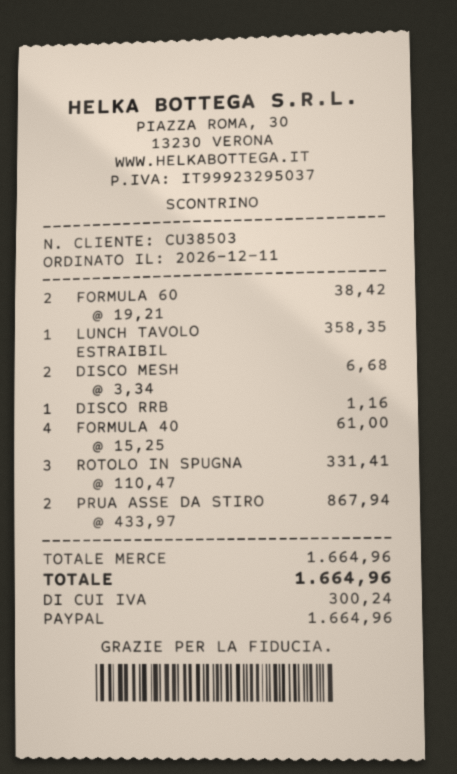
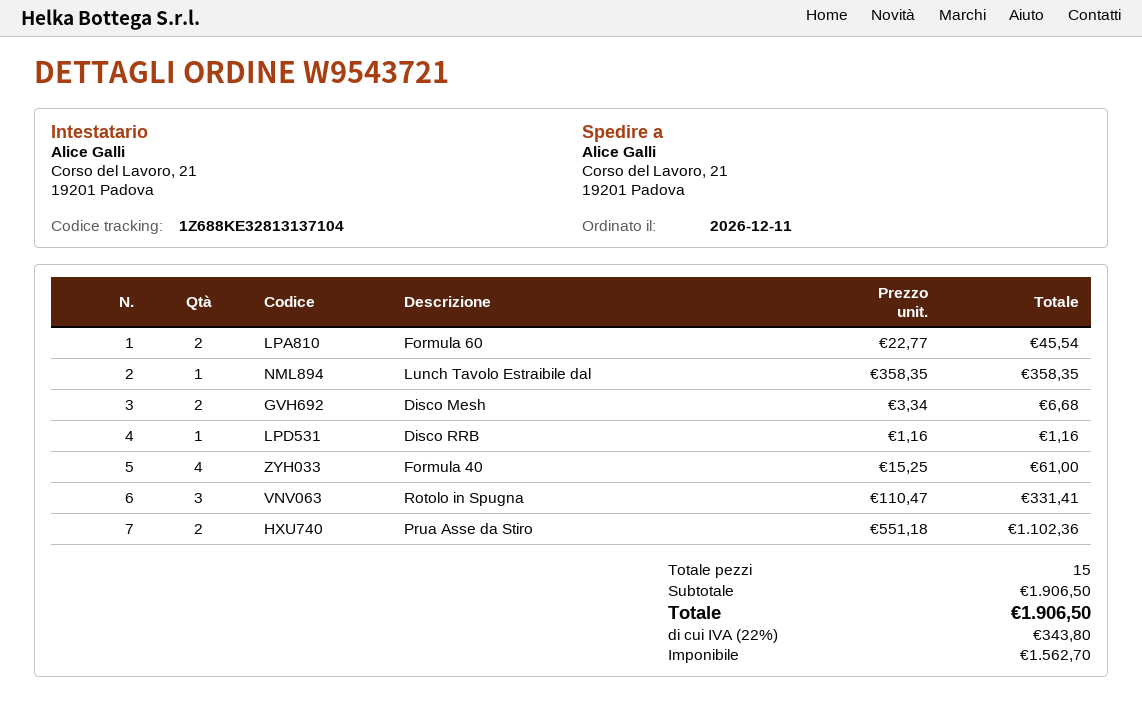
FORMULA 60: 2 x 19.21 = 38.42 -> 2 x 22.77 = 45.54
PRUA ASSE DA STIRO: 2 x 433.97 = 867.94 -> 2 x 551.18 = 1102.36
subtotal: 1664.96 -> 1906.50
tax: 300.24 -> 343.80
total: 1664.96 -> 1906.50

